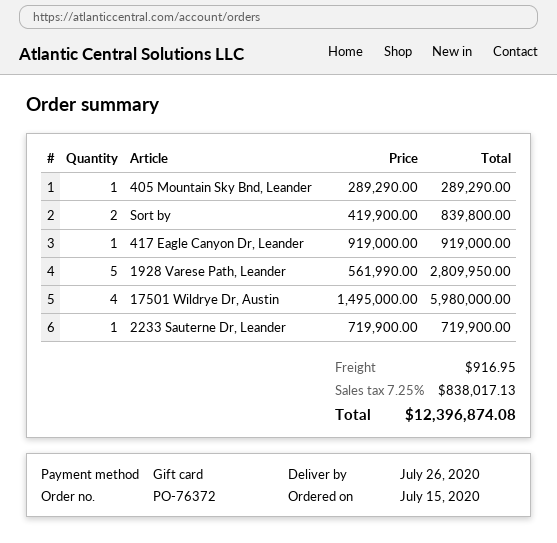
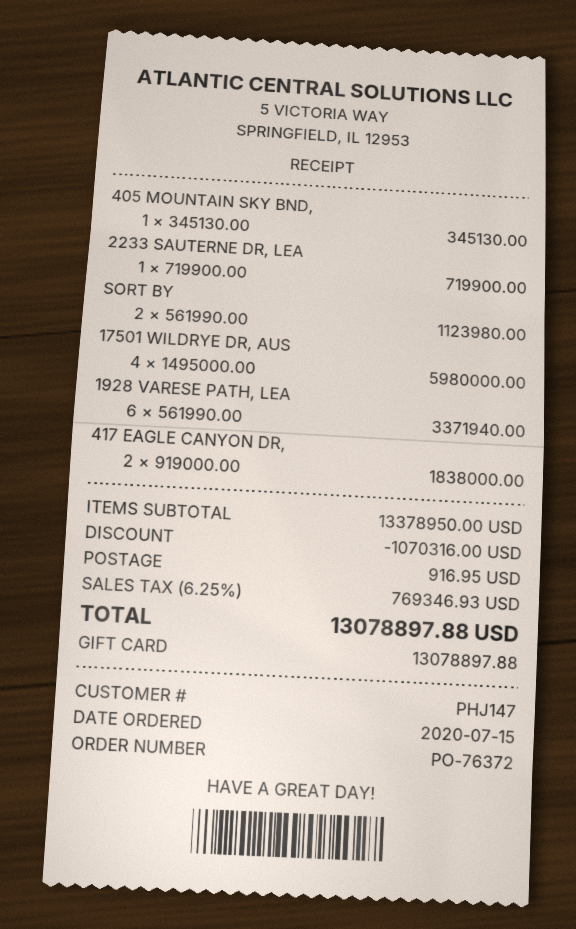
405 Mountain Sky Bnd, Leander: 1 x 289290.00 = 289290.00 -> 1 x 345130.00 = 345130.00
Sort by: 2 x 419900.00 = 839800.00 -> 2 x 561990.00 = 1123980.00
417 Eagle Canyon Dr, Leander: 1 x 919000.00 = 919000.00 -> 2 x 919000.00 = 1838000.00
1928 Varese Path, Leander: 5 x 561990.00 = 2809950.00 -> 6 x 561990.00 = 3371940.00
discount: none -> 1070316.00
tax: 7.25% = 838017.13 -> 6.25% = 769346.93
total: 12396874.08 -> 13078897.88

